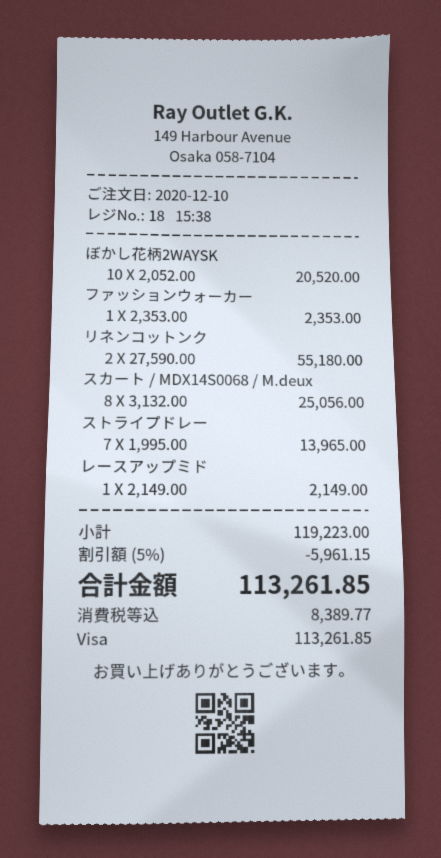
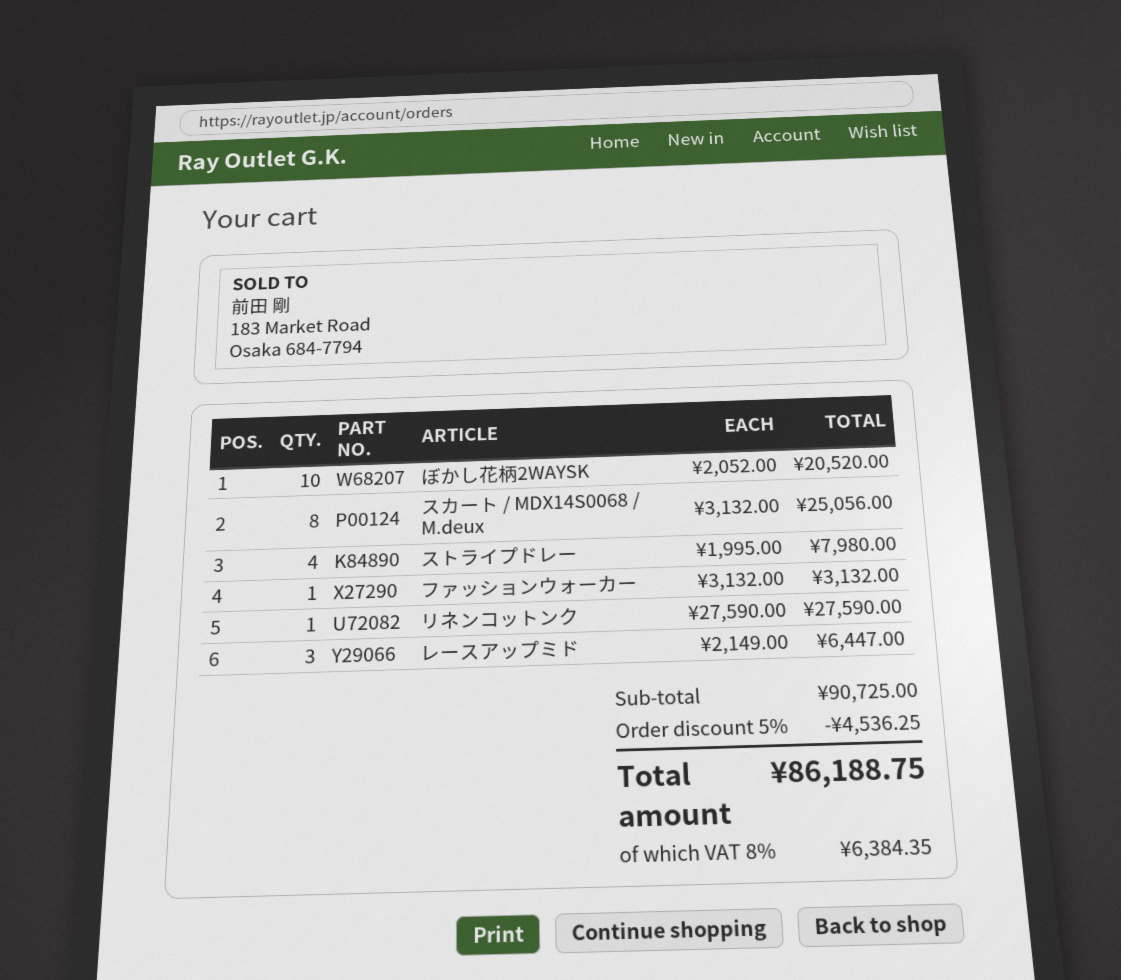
ファッションウォーカー: 1 x 2353.00 = 2353.00 -> 1 x 3132.00 = 3132.00
リネンコットンク: 2 x 27590.00 = 55180.00 -> 1 x 27590.00 = 27590.00
ストライプドレー: 7 x 1995.00 = 13965.00 -> 4 x 1995.00 = 7980.00
レースアップミド: 1 x 2149.00 = 2149.00 -> 3 x 2149.00 = 6447.00
subtotal: 119223.00 -> 90725.00
discount: 5% = 5961.15 -> 5% = 4536.25
tax: 8389.77 -> 6384.35
total: 113261.85 -> 86188.75

